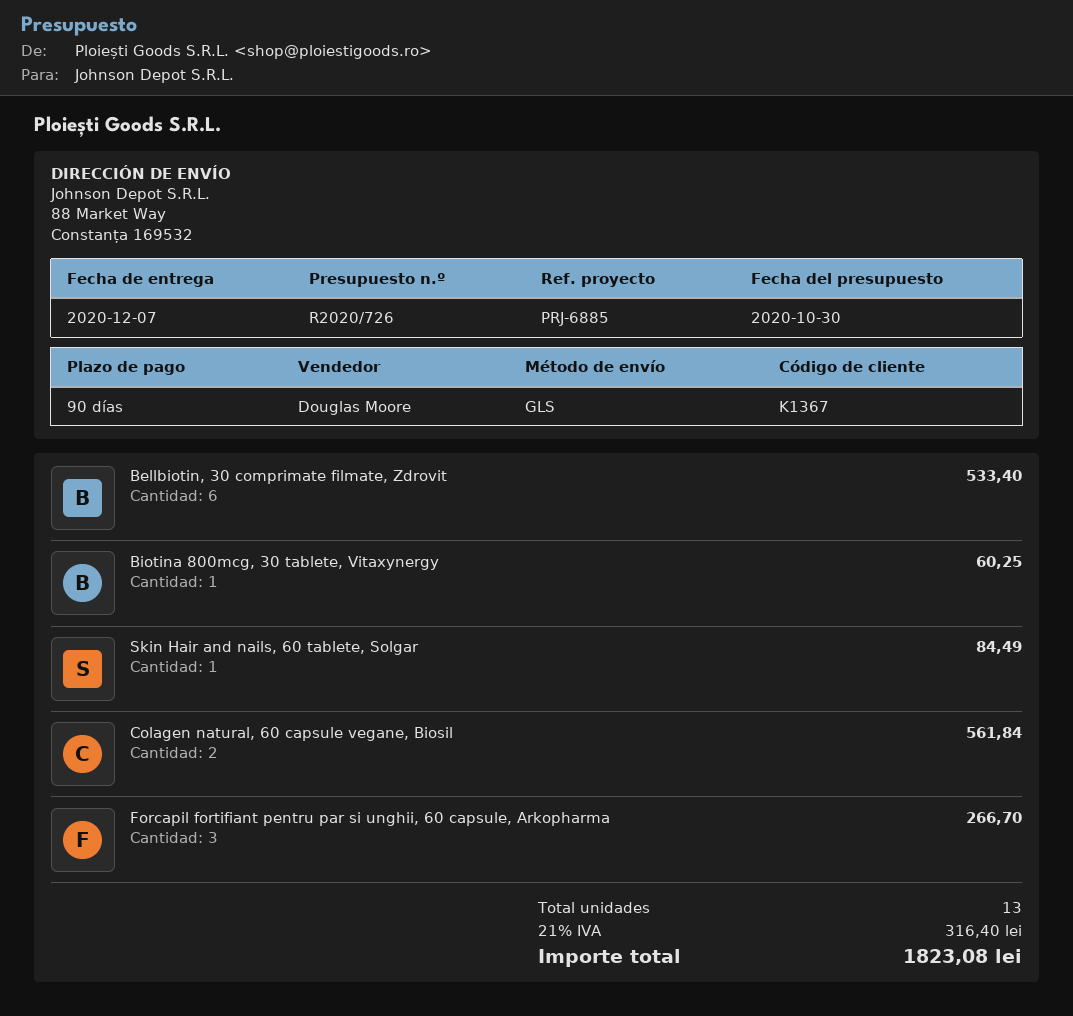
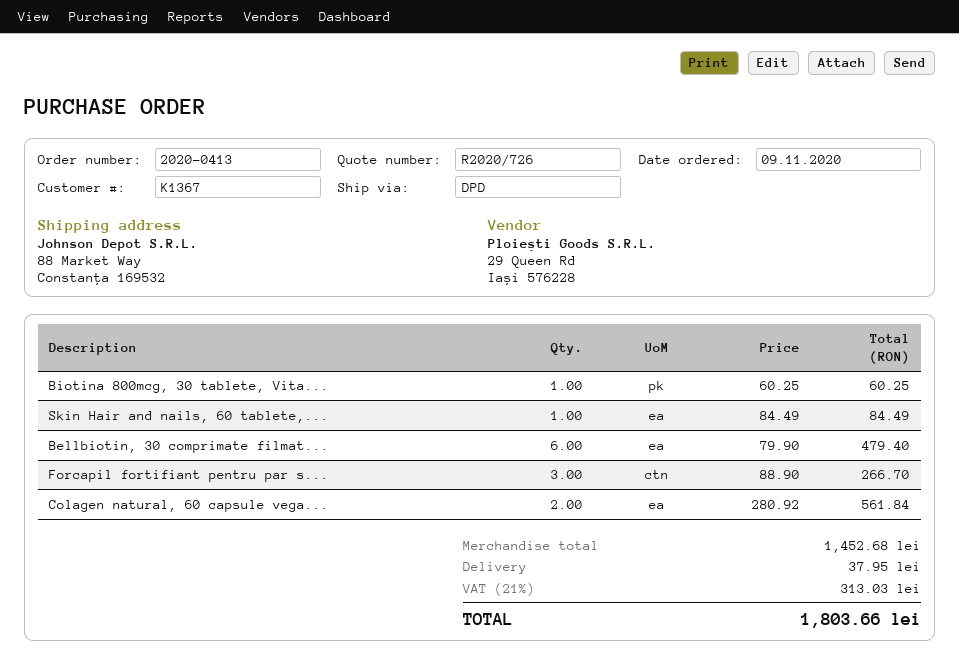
shipping method: GLS -> DPD
Bellbiotin, 30 comprimate filmate, Zdrovit: 6 for 533.40 -> 6 for 479.40
shipping: none -> 37.95
tax: 21% = 316.40 -> 21% = 313.03
total: 1823.08 -> 1803.66

